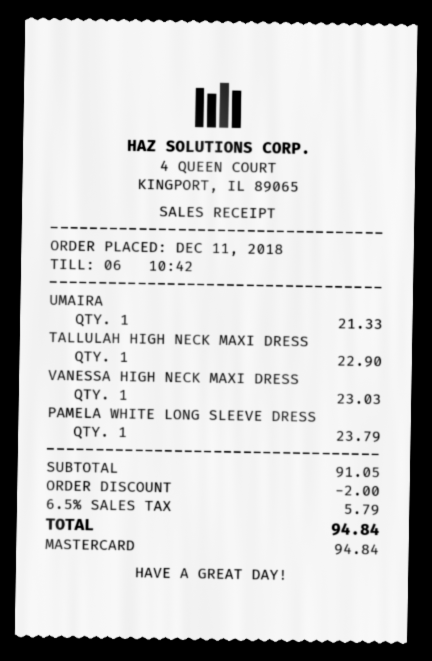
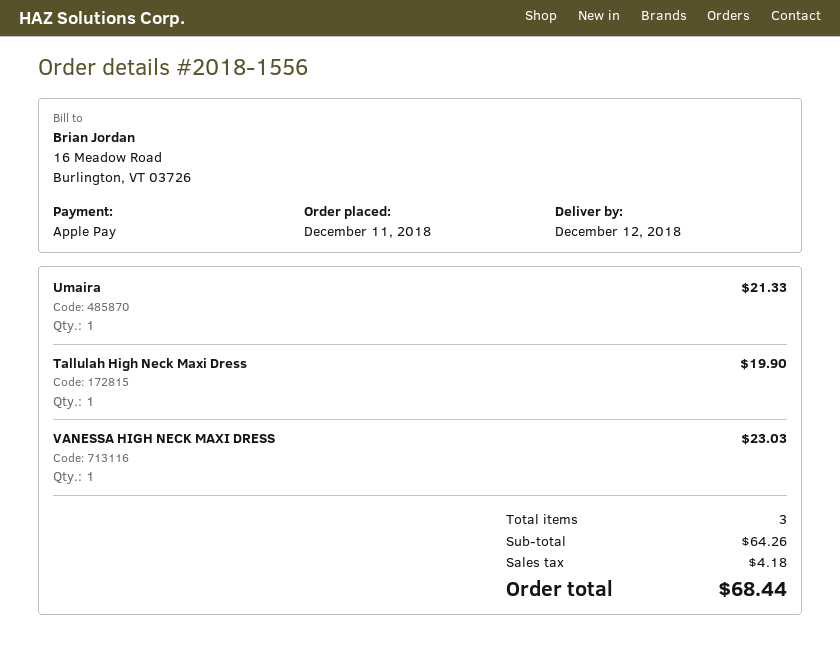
payment method: Mastercard -> Apple Pay
TALLULAH HIGH NECK MAXI DRESS: 1 for 22.90 -> 1 for 19.90
PAMELA WHITE LONG SLEEVE DRESS: 1 for 23.79 -> none
subtotal: 91.05 -> 64.26
discount: 2.00 -> none
tax: 5.79 -> 4.18
total: 94.84 -> 68.44

